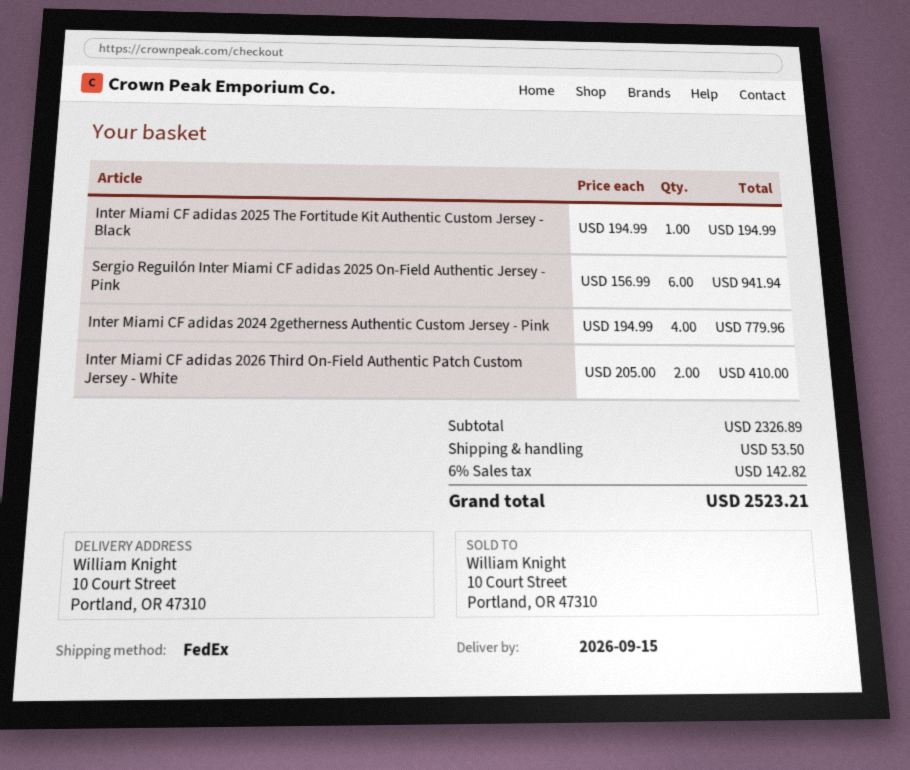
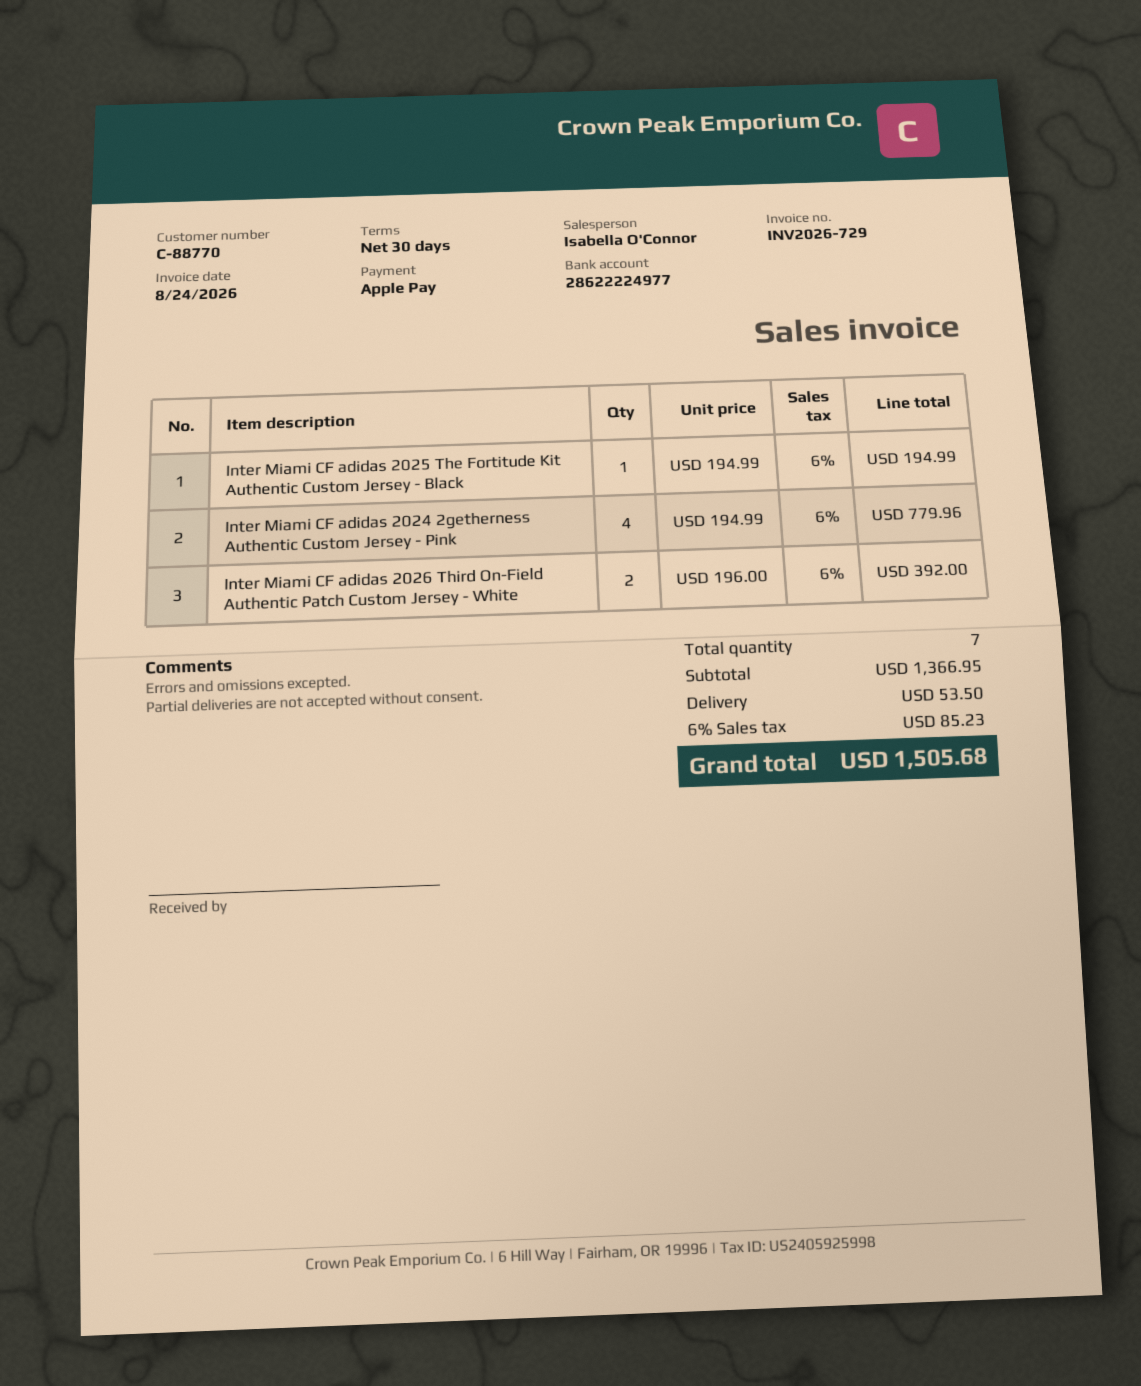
Sergio Reguilón Inter Miami CF adidas 2025 On-Field Authentic Jersey - Pink: 6 x 156.99 = 941.94 -> none
Inter Miami CF adidas 2026 Third On-Field Authentic Patch Custom Jersey - White: 2 x 205.00 = 410.00 -> 2 x 196.00 = 392.00
subtotal: 2326.89 -> 1366.95
tax: 6% = 142.82 -> 6% = 85.23
total: 2523.21 -> 1505.68

